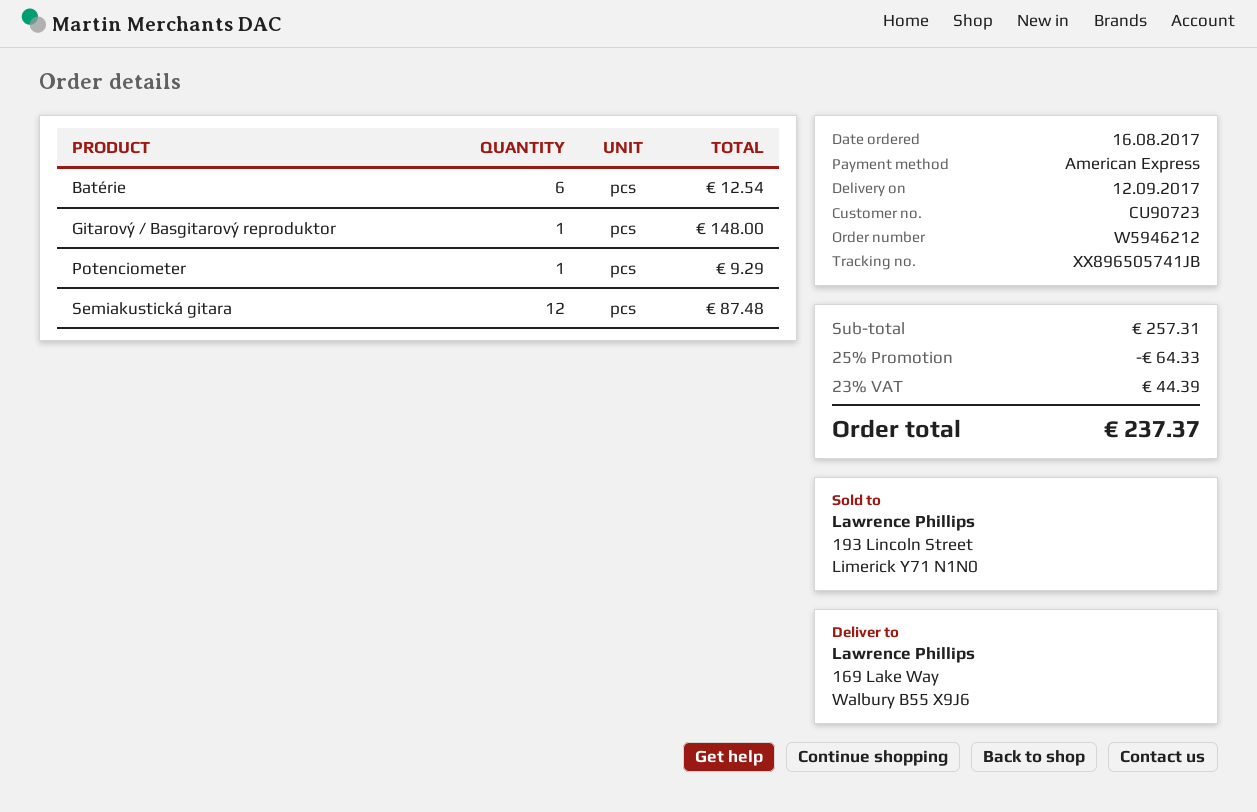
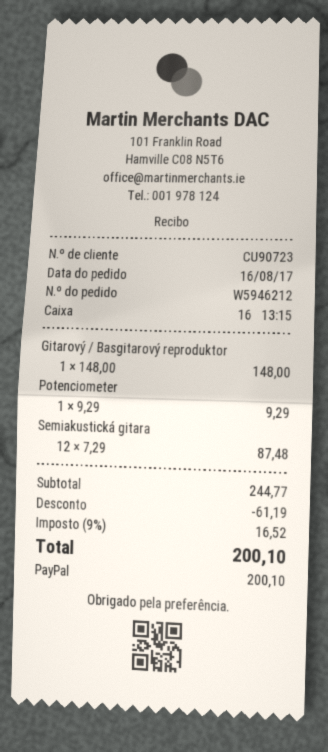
payment method: American Express -> PayPal
Batérie: 6 for 12.54 -> none
subtotal: 257.31 -> 244.77
discount: 64.33 -> 61.19
tax: 23% = 44.39 -> 9% = 16.52
total: 237.37 -> 200.10

